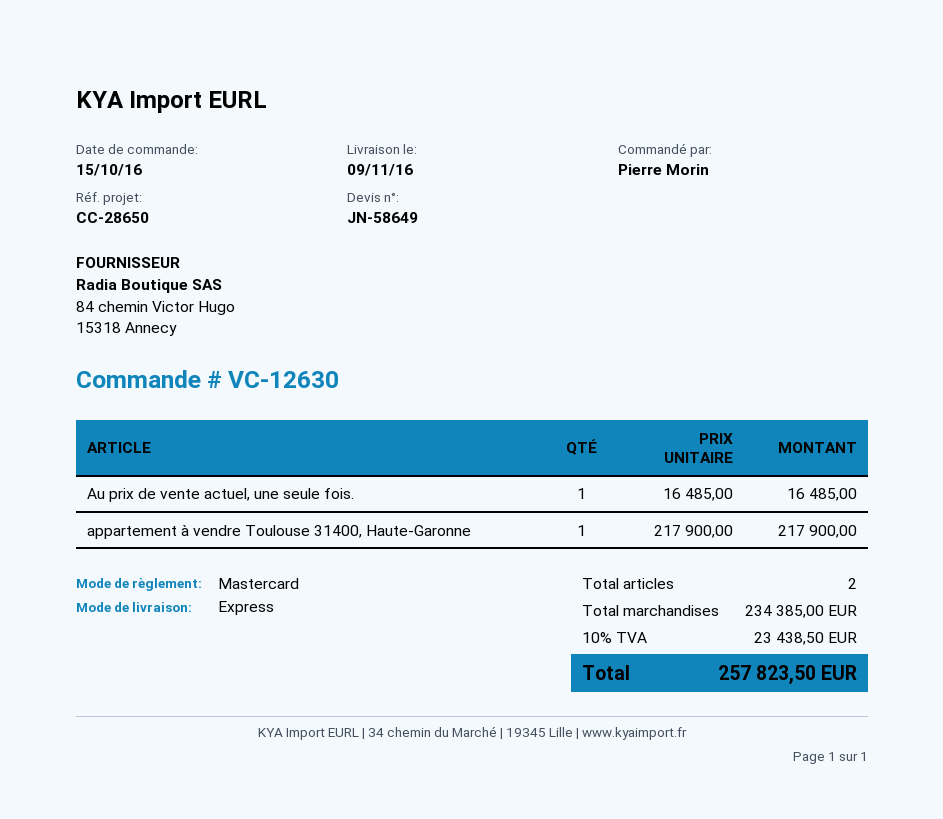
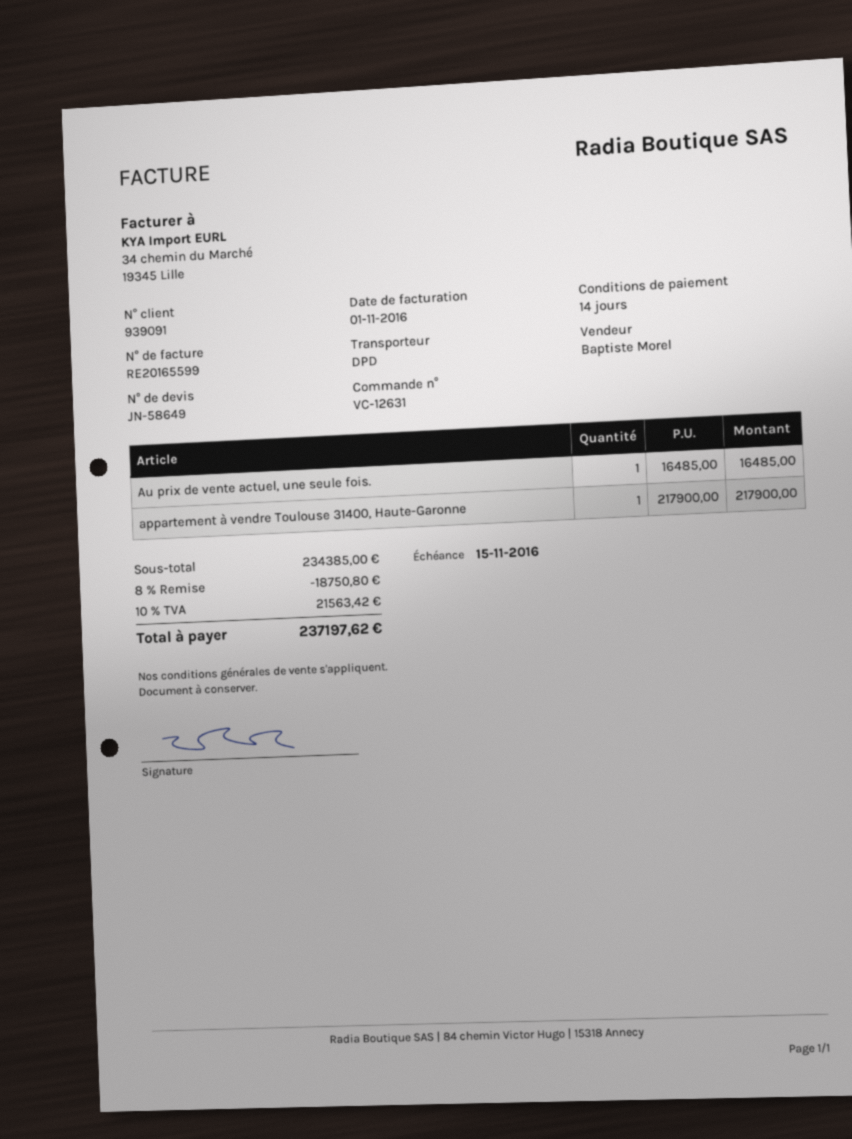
order number: VC-12630 -> VC-12631
shipping method: express -> DPD
discount: none -> 8% = 18750.80
tax: 10% = 23438.50 -> 10% = 21563.42
total: 257823.50 -> 237197.62

